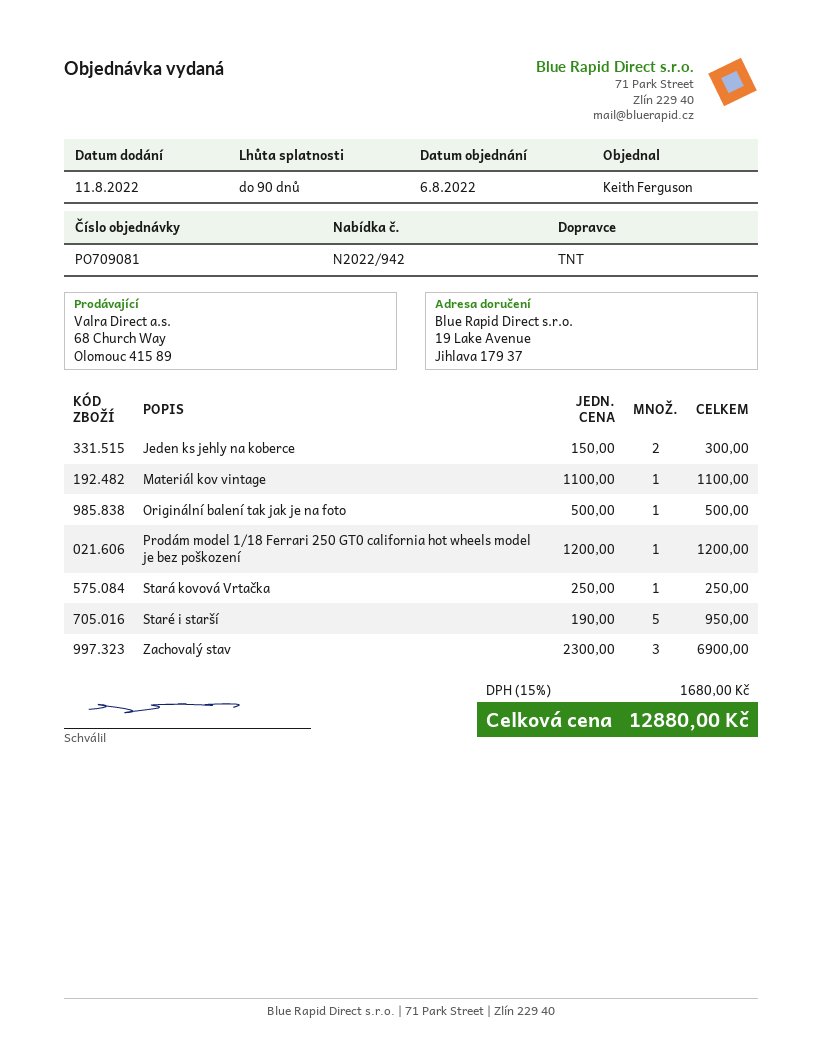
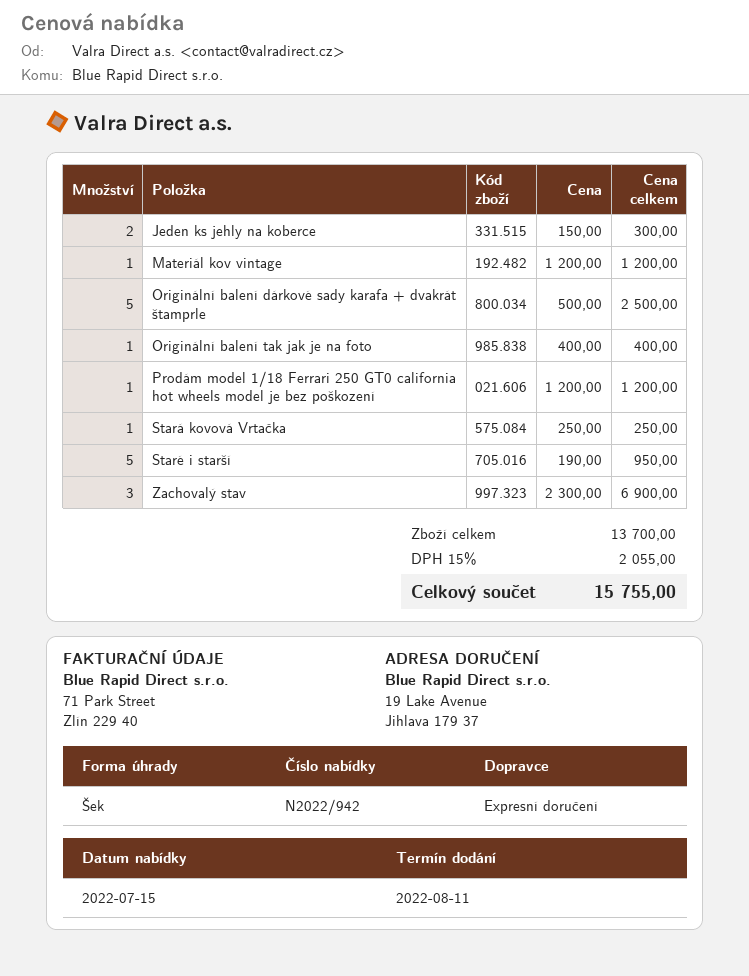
shipping method: TNT -> express
Materiál kov vintage: 1 x 1100.00 = 1100.00 -> 1 x 1200.00 = 1200.00
Originální balení tak jak je na foto: 1 x 500.00 = 500.00 -> 1 x 400.00 = 400.00
Originální balení dárkové sady karafa + dvakrát štamprle: none -> 5 x 500.00 = 2500.00
tax: 15% = 1680.00 -> 15% = 2055.00
total: 12880.00 -> 15755.00

